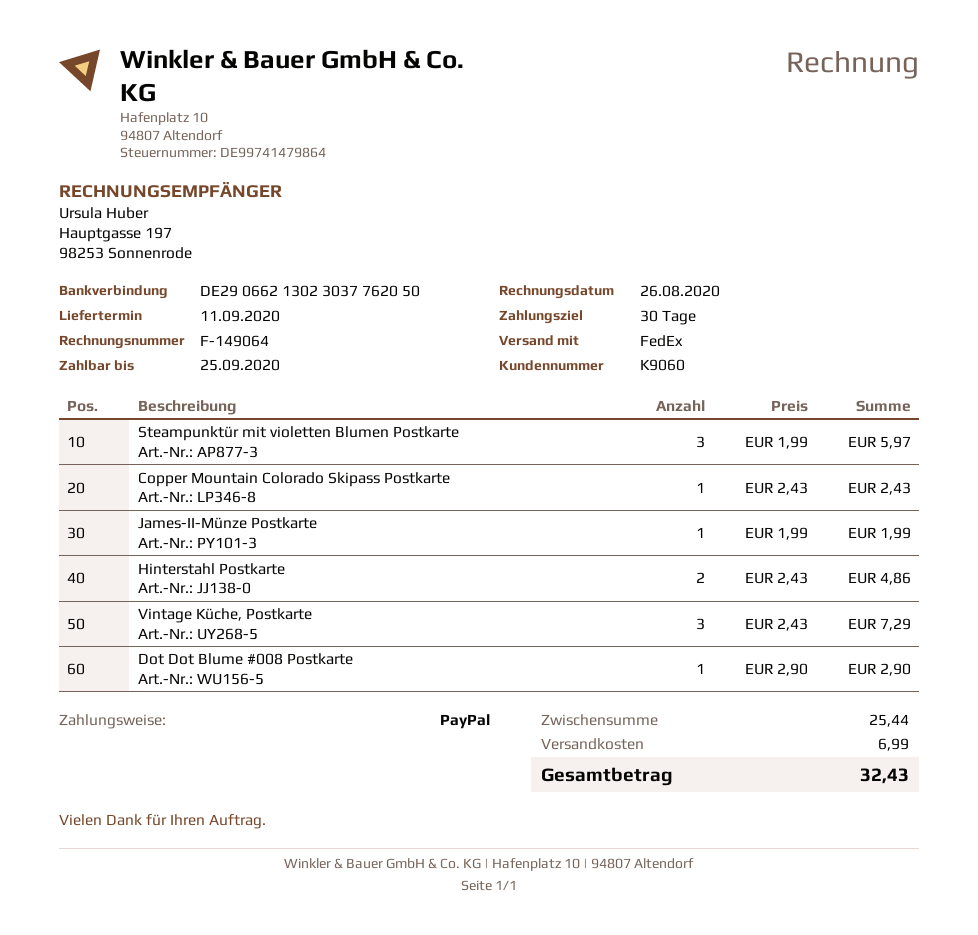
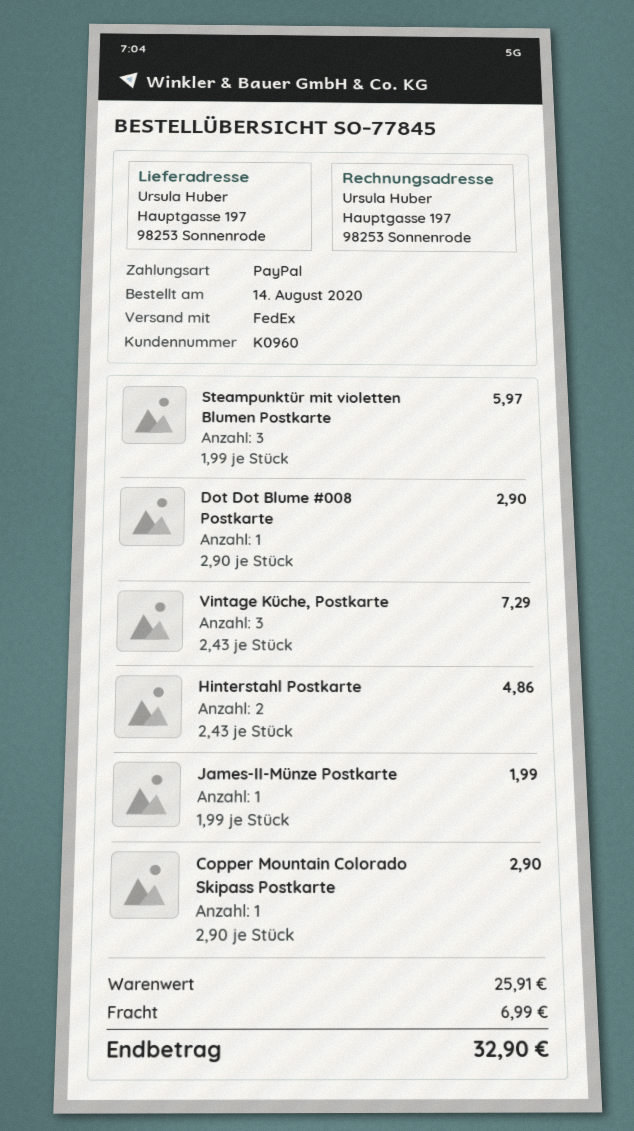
customer number: K9060 -> K0960
Copper Mountain Colorado Skipass Postkarte: 1 x 2.43 = 2.43 -> 1 x 2.90 = 2.90
subtotal: 25.44 -> 25.91
total: 32.43 -> 32.90

